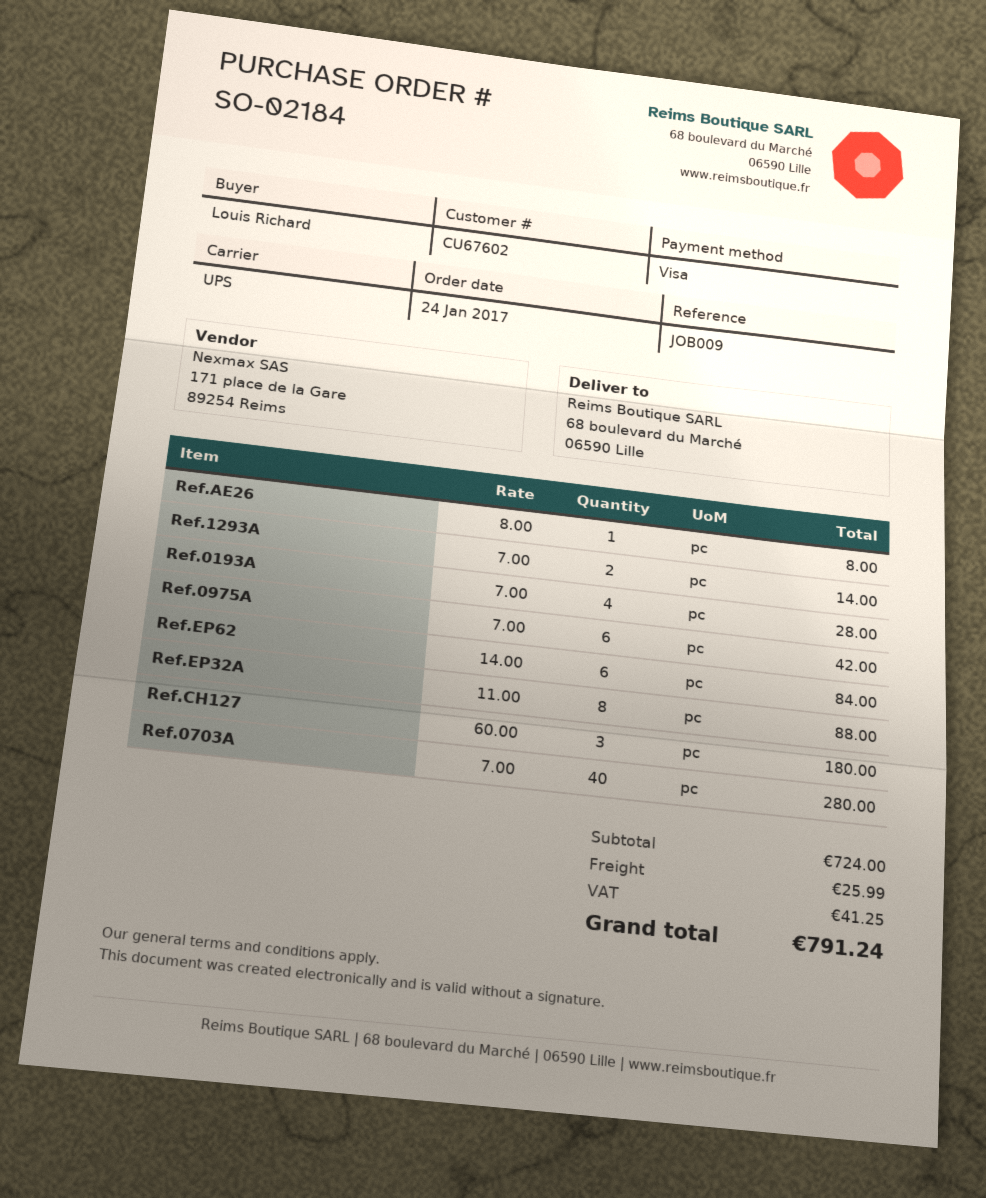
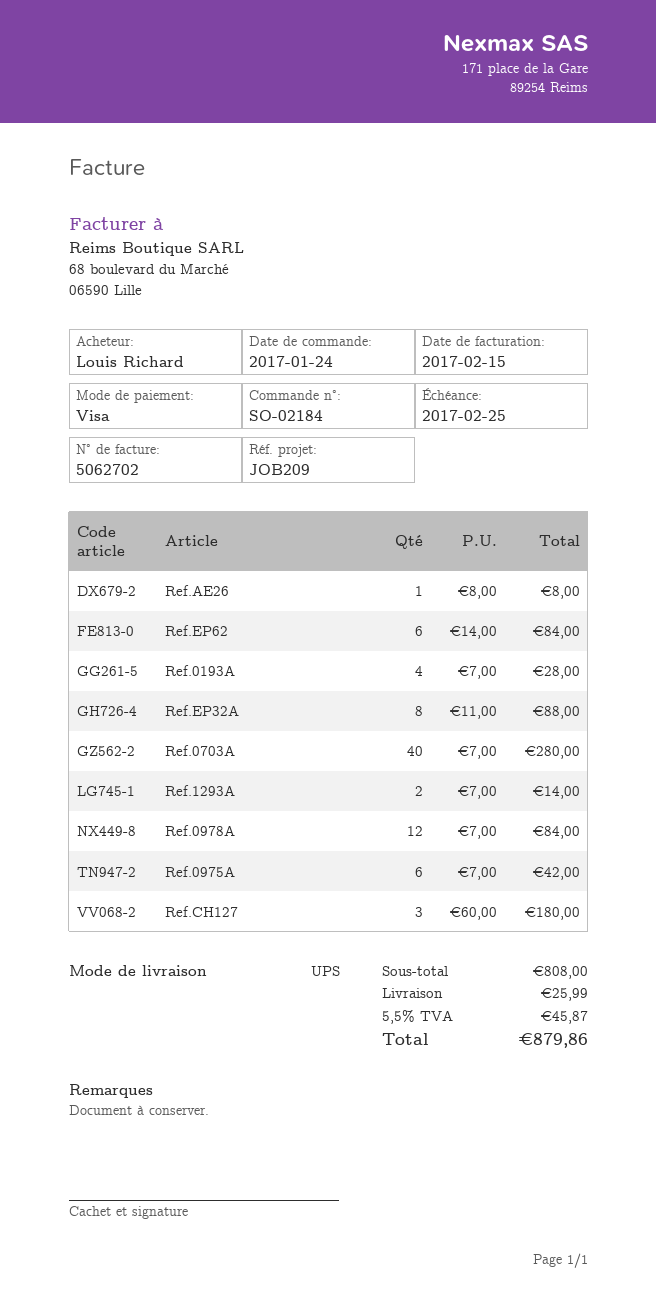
reference: JOB009 -> JOB209
Ref.0978A: none -> 12 x 7.00 = 84.00
subtotal: 724.00 -> 808.00
tax: 41.25 -> 45.87
total: 791.24 -> 879.86

